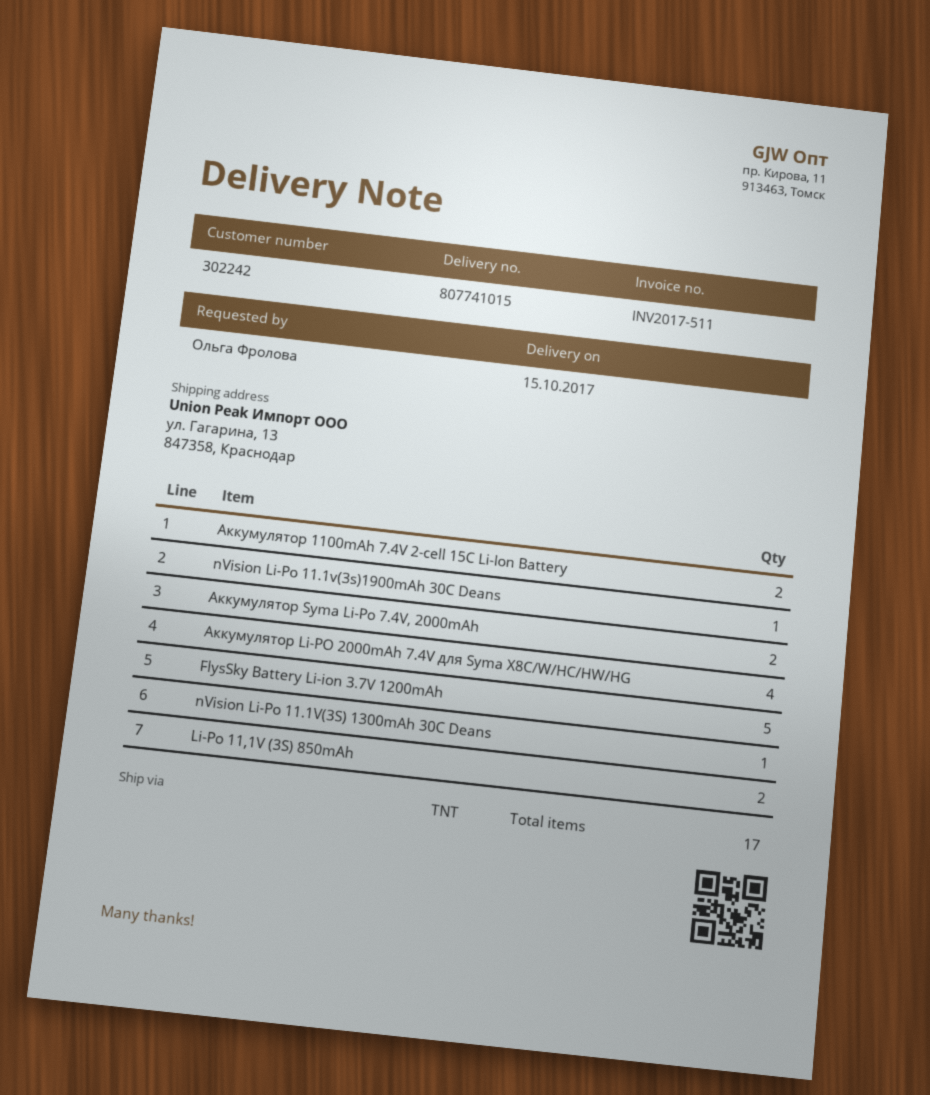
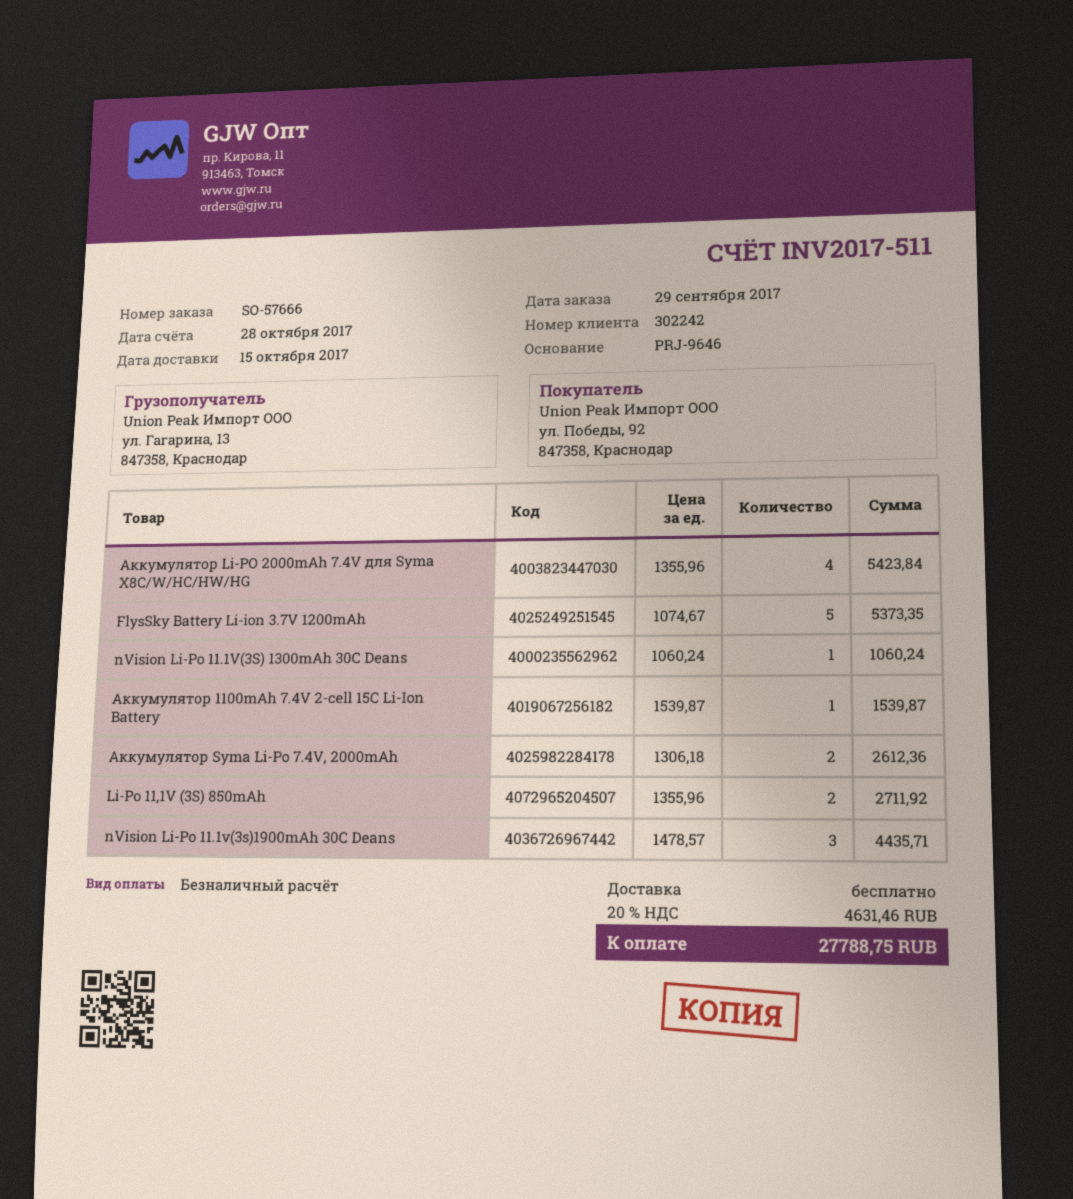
Аккумулятор 1100mAh 7.4V 2-cell 15C Li-Ion Battery: 2 -> 1
nVision Li-Po 11.1v(3s)1900mAh 30C Deans: 1 -> 3

